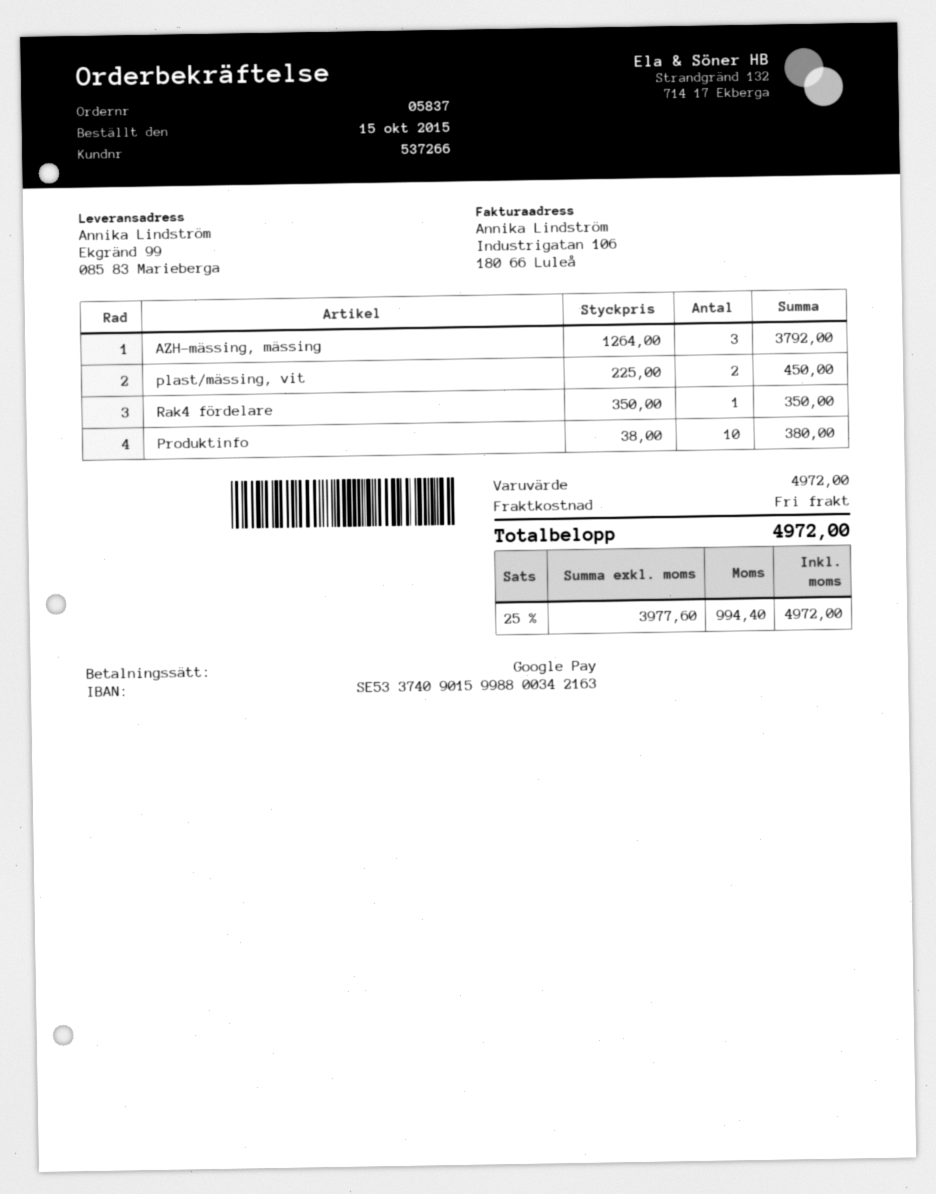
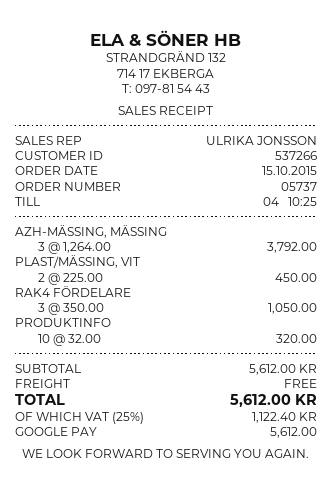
order number: 05837 -> 05737
Rak4 fördelare: 1 x 350.00 = 350.00 -> 3 x 350.00 = 1050.00
Produktinfo: 10 x 38.00 = 380.00 -> 10 x 32.00 = 320.00
subtotal: 4972.00 -> 5612.00
tax: 25% = 994.40 -> 25% = 1122.40
total: 4972.00 -> 5612.00

